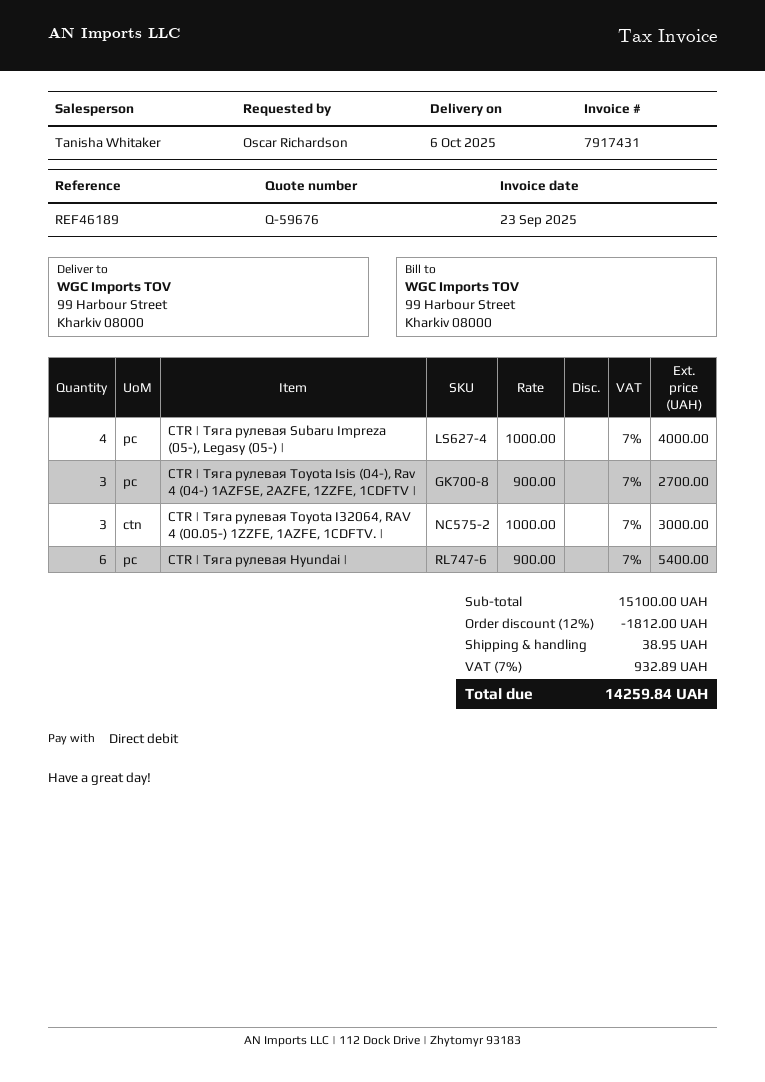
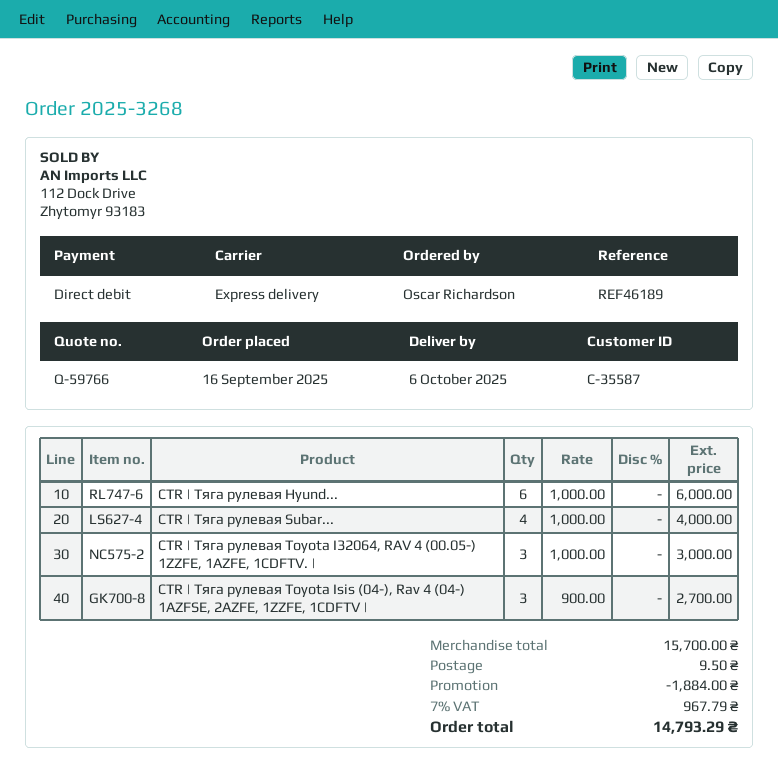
quote number: Q-59676 -> Q-59766
CTR | Тяга рулевая Hyundai |: 6 x 900.00 = 5400.00 -> 6 x 1000.00 = 6000.00
subtotal: 15100.00 -> 15700.00
discount: 1812.00 -> 1884.00
shipping: 38.95 -> 9.50
tax: 7% = 932.89 -> 7% = 967.79
total: 14259.84 -> 14793.29

